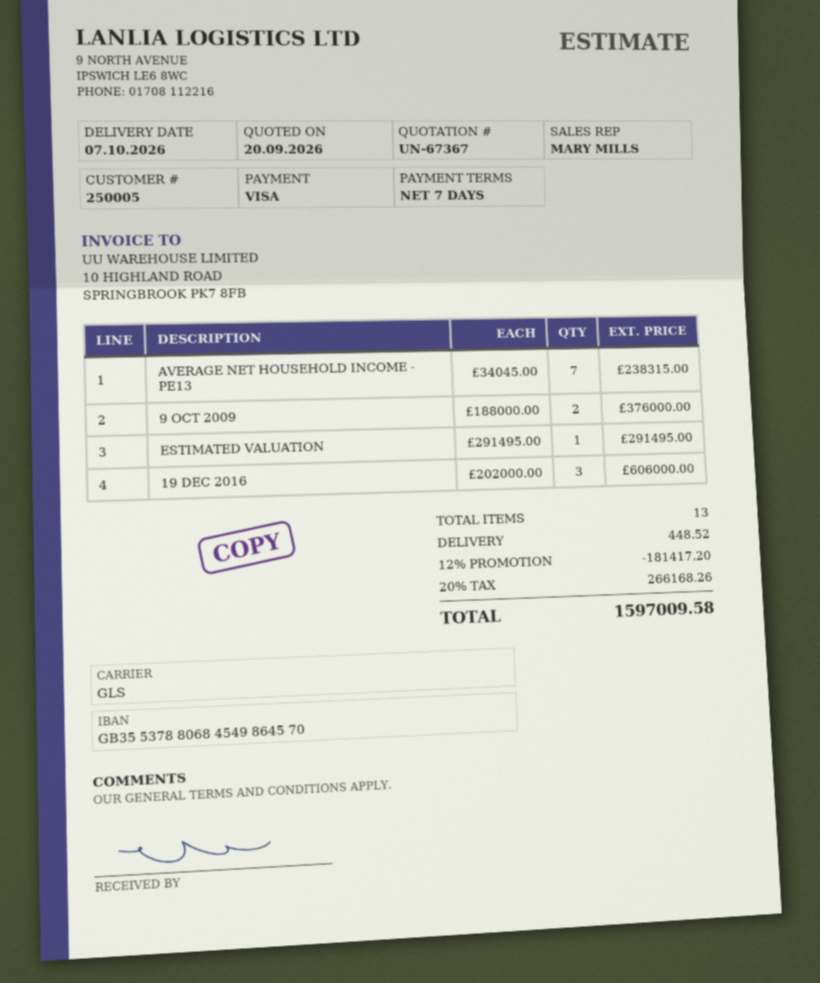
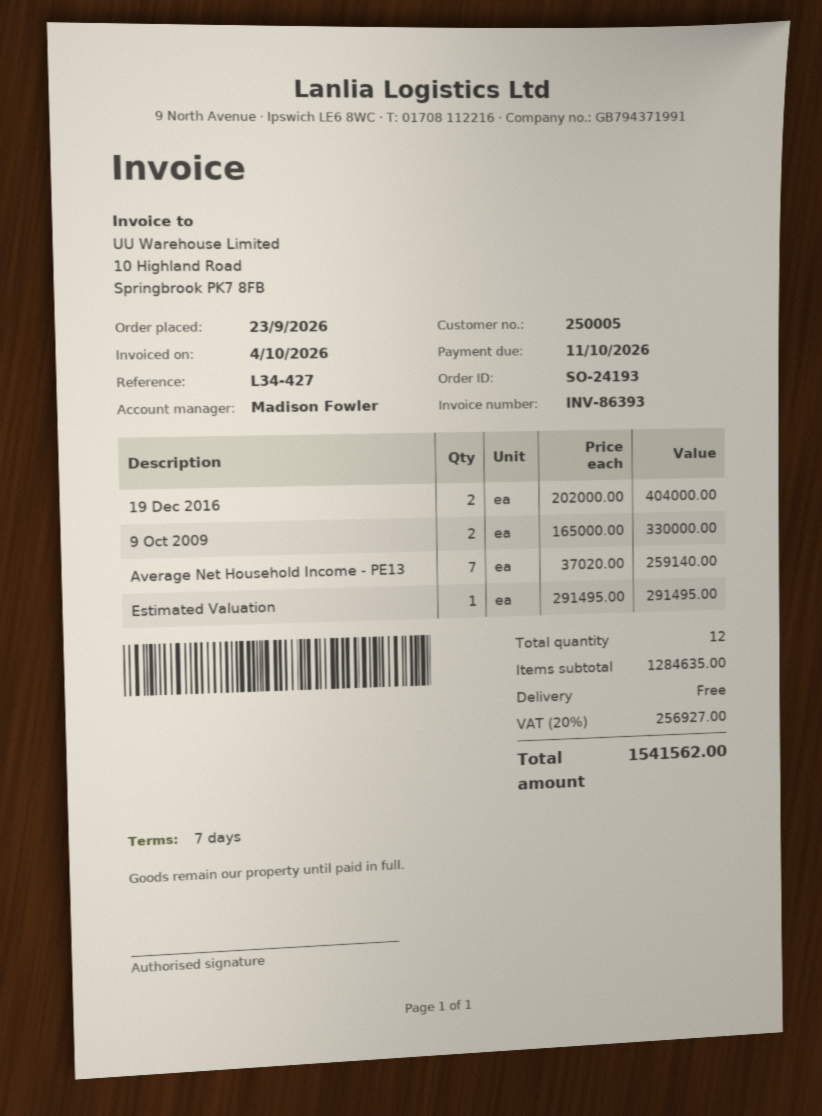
sales rep: MARY MILLS -> Madison Fowler
AVERAGE NET HOUSEHOLD INCOME - PE13: 7 x 34045.00 = 238315.00 -> 7 x 37020.00 = 259140.00
9 OCT 2009: 2 x 188000.00 = 376000.00 -> 2 x 165000.00 = 330000.00
19 DEC 2016: 3 x 202000.00 = 606000.00 -> 2 x 202000.00 = 404000.00
total quantity: 13 -> 12
discount: 12% = 181417.20 -> none
shipping: 448.52 -> 0.00
tax: 20% = 266168.26 -> 20% = 256927.00
total: 1597009.58 -> 1541562.00

